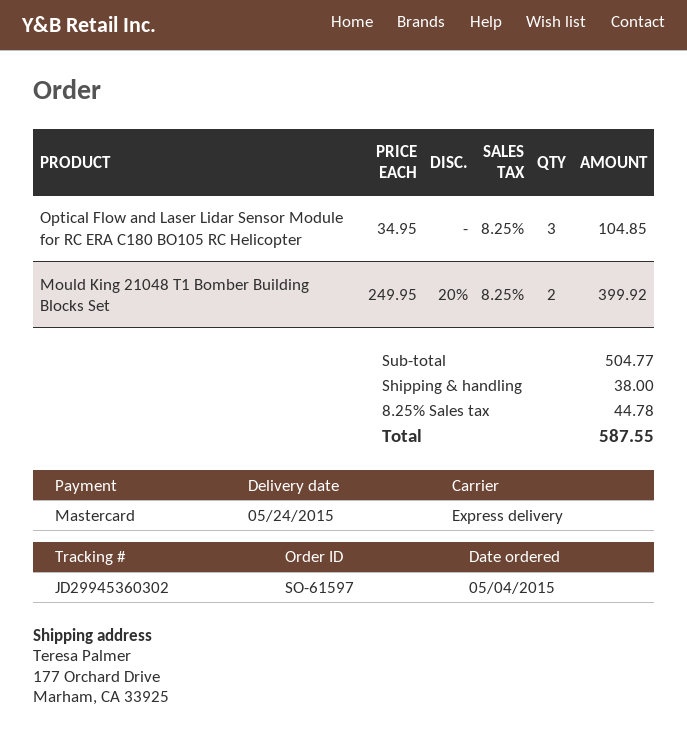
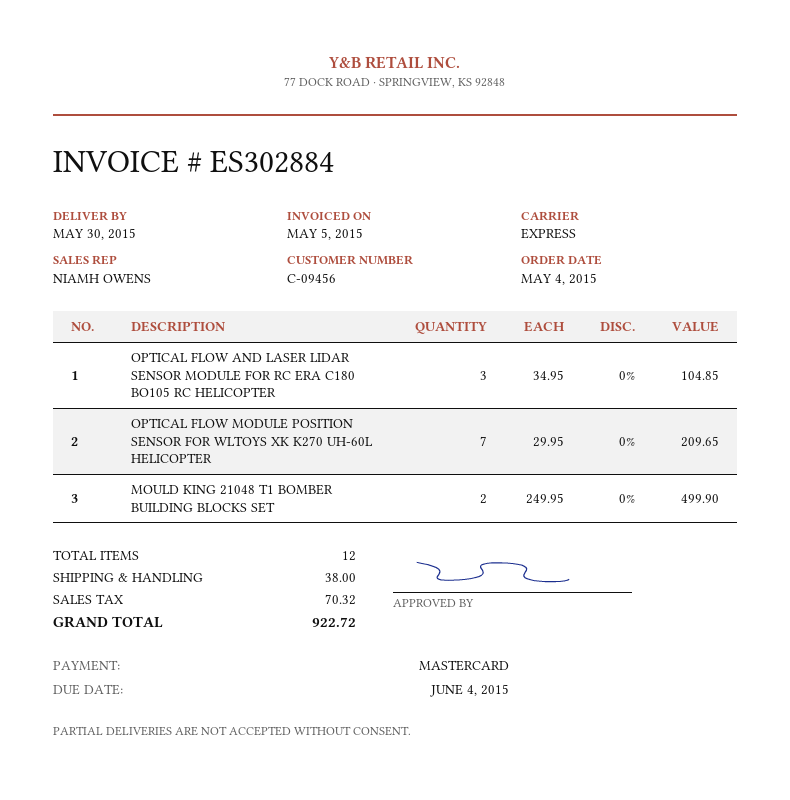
delivery date: 2015-05-24 -> 2015-05-30
Mould King 21048 T1 Bomber Building Blocks Set: 2 x 249.95 - 20% = 399.92 -> 2 x 249.95 = 499.90
OPTICAL FLOW MODULE POSITION SENSOR FOR WLTOYS XK K270 UH-60L HELICOPTER: none -> 7 x 29.95 = 209.65
tax: 44.78 -> 70.32
total: 587.55 -> 922.72

